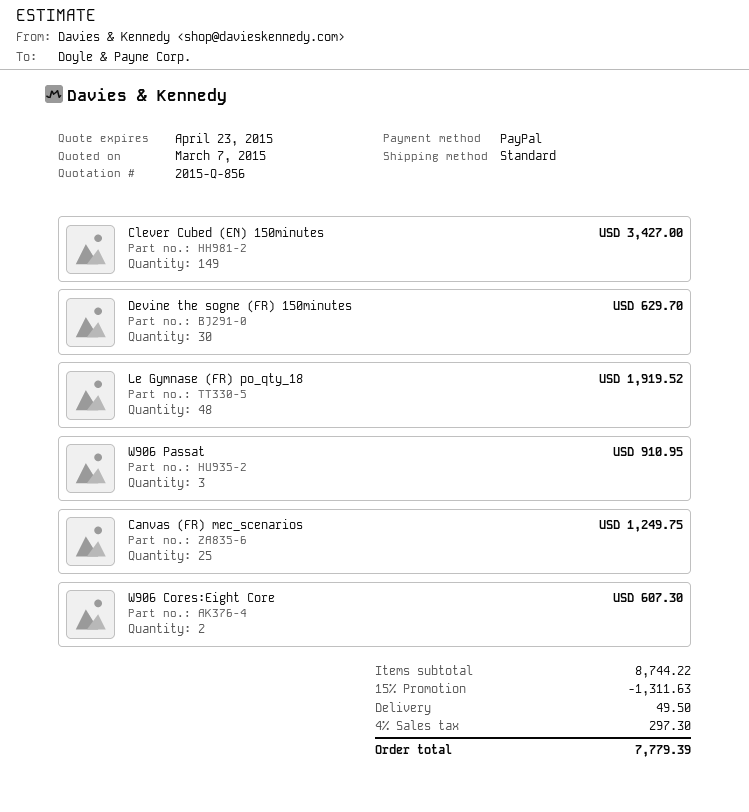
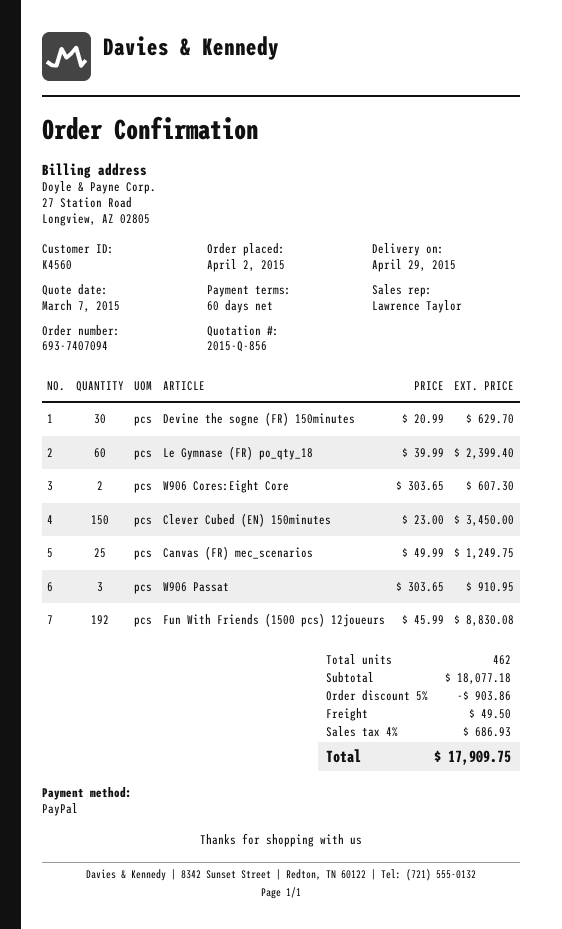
Clever Cubed (EN) 150minutes: 149 for 3427.00 -> 150 for 3450.00
Le Gymnase (FR) po_qty_18: 48 for 1919.52 -> 60 for 2399.40
Fun With Friends (1500 pcs) 12joueurs: none -> 192 for 8830.08
subtotal: 8744.22 -> 18077.18
discount: 15% = 1311.63 -> 5% = 903.86
tax: 4% = 297.30 -> 4% = 686.93
total: 7779.39 -> 17909.75

